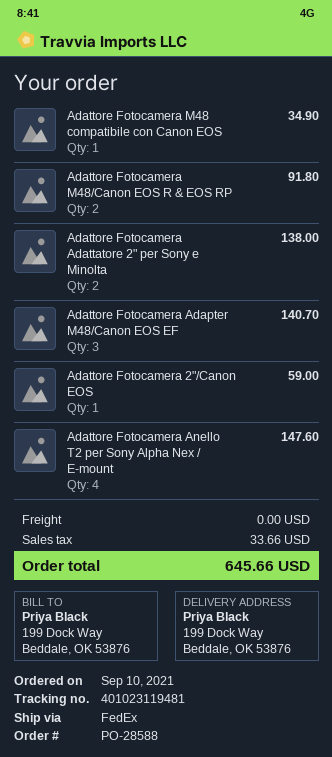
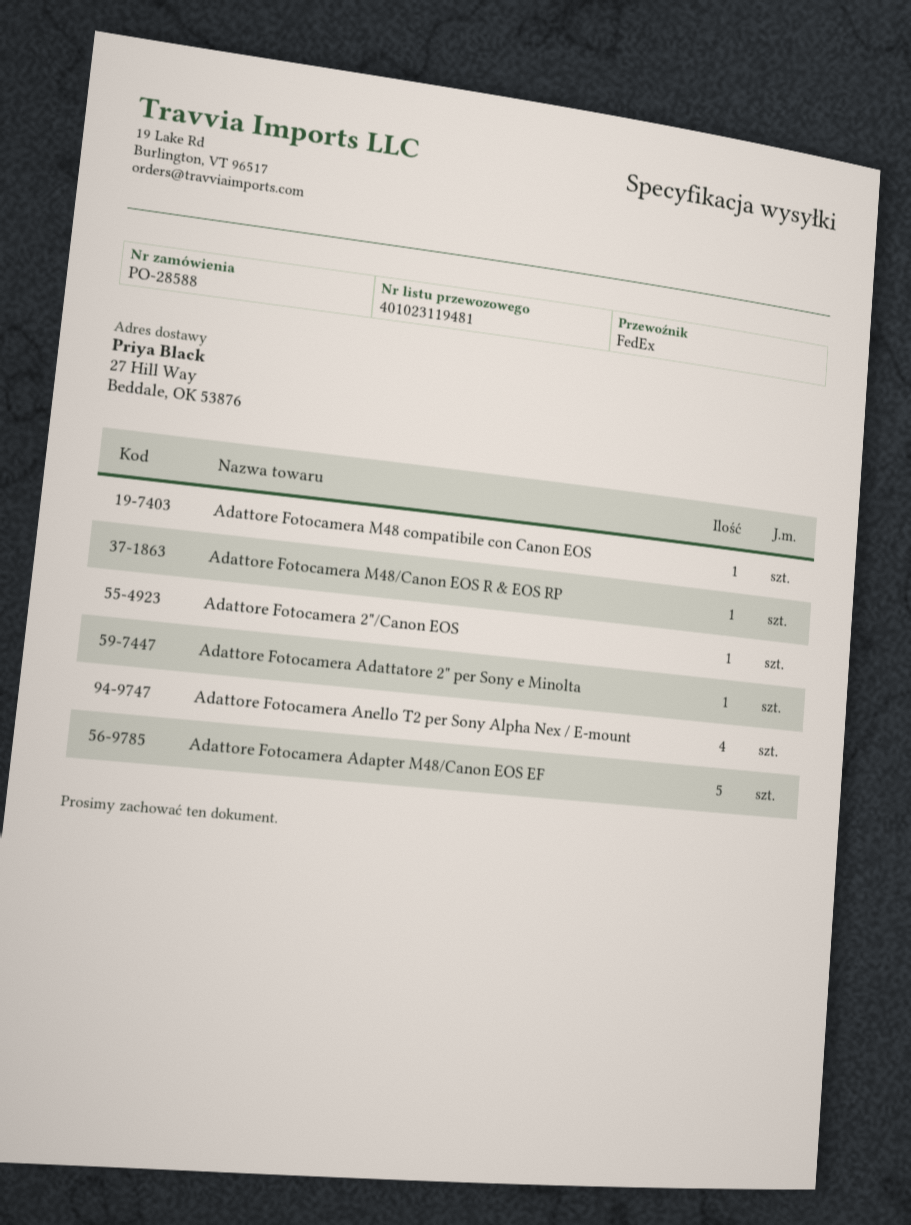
ship to: 199 Dock Way, Beddale, OK 53876 -> 27 Hill Way, Beddale, OK 53876
Adattore Fotocamera M48/Canon EOS R & EOS RP: 2 -> 1
Adattore Fotocamera Adattatore 2" per Sony e Minolta: 2 -> 1
Adattore Fotocamera Adapter M48/Canon EOS EF: 3 -> 5

